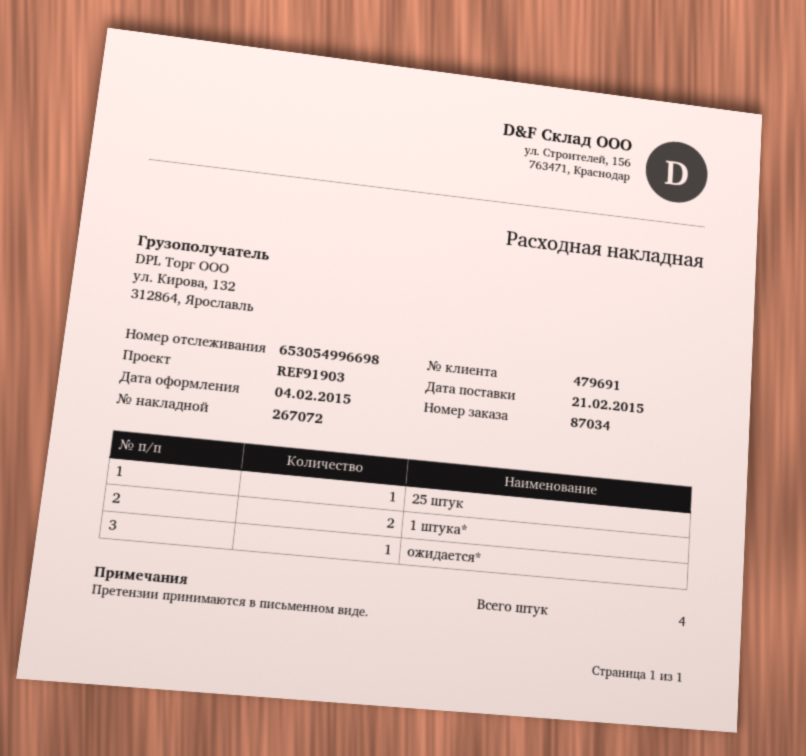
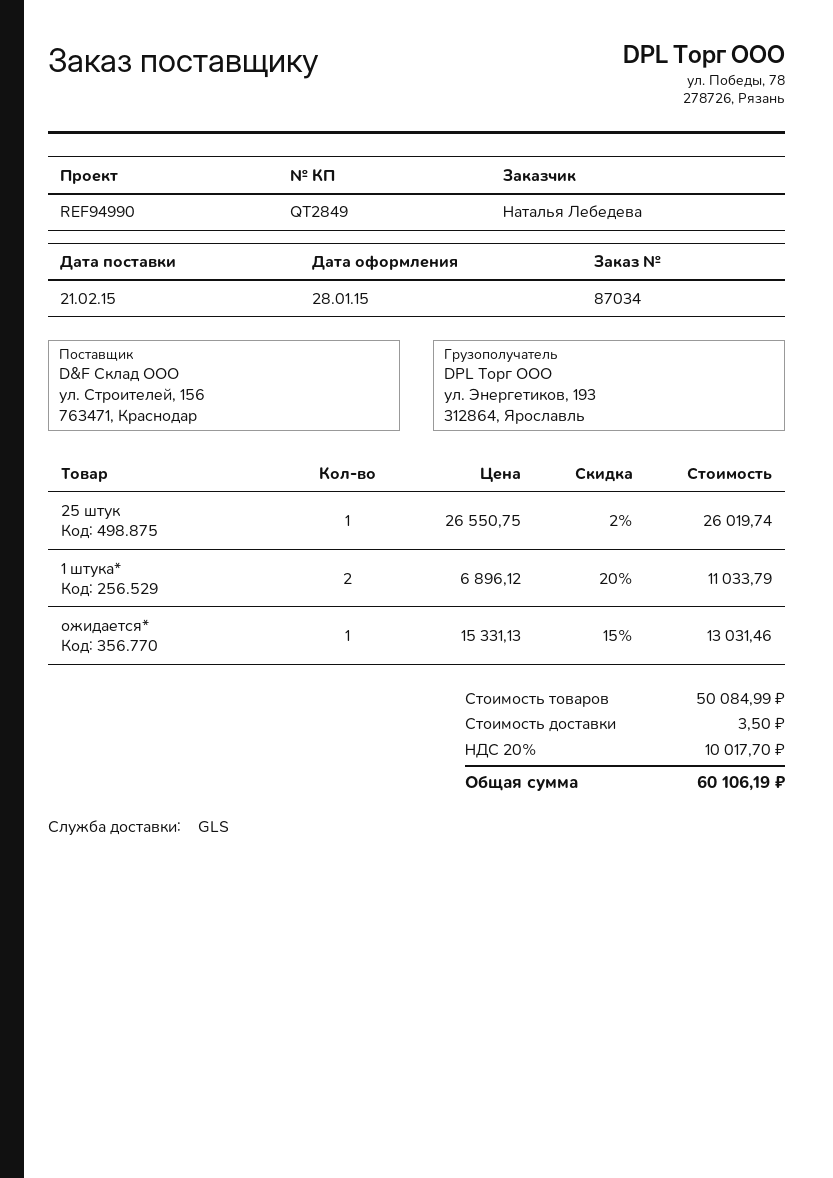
order date: 2015-02-04 -> 2015-01-28
reference: REF91903 -> REF94990
ship to: ул. Кирова, 132, 312864, Ярославль -> ул. Энергетиков, 193, 312864, Ярославль

